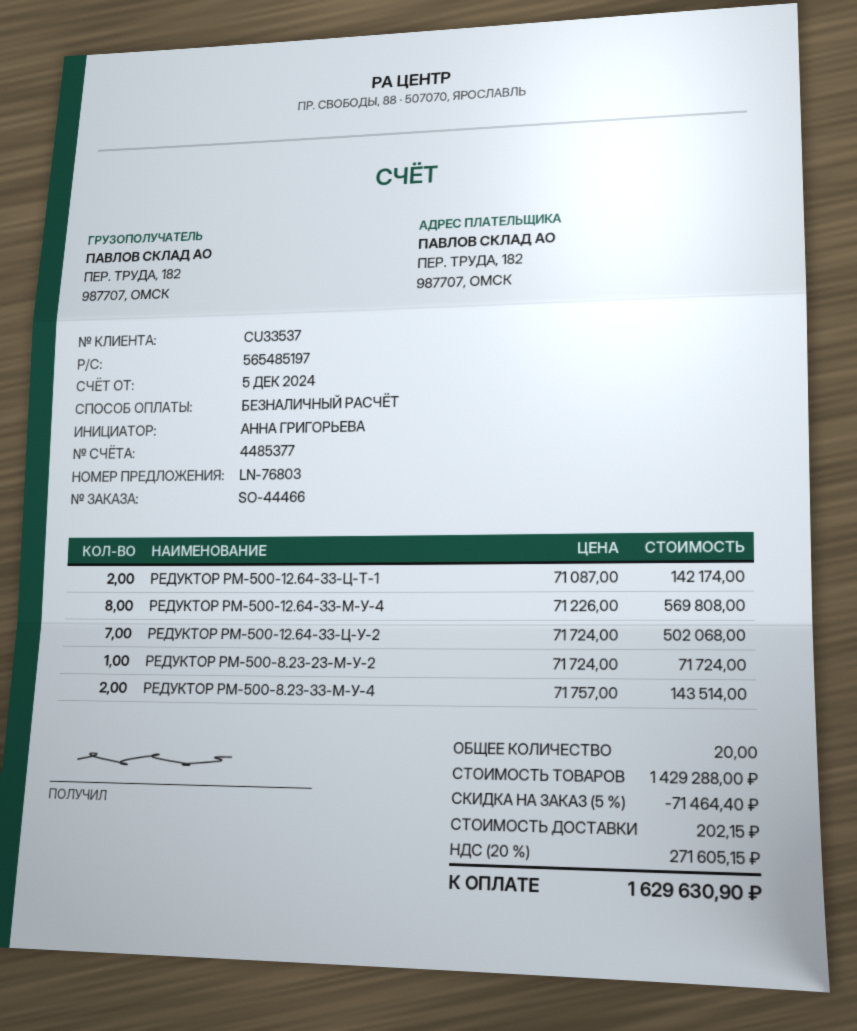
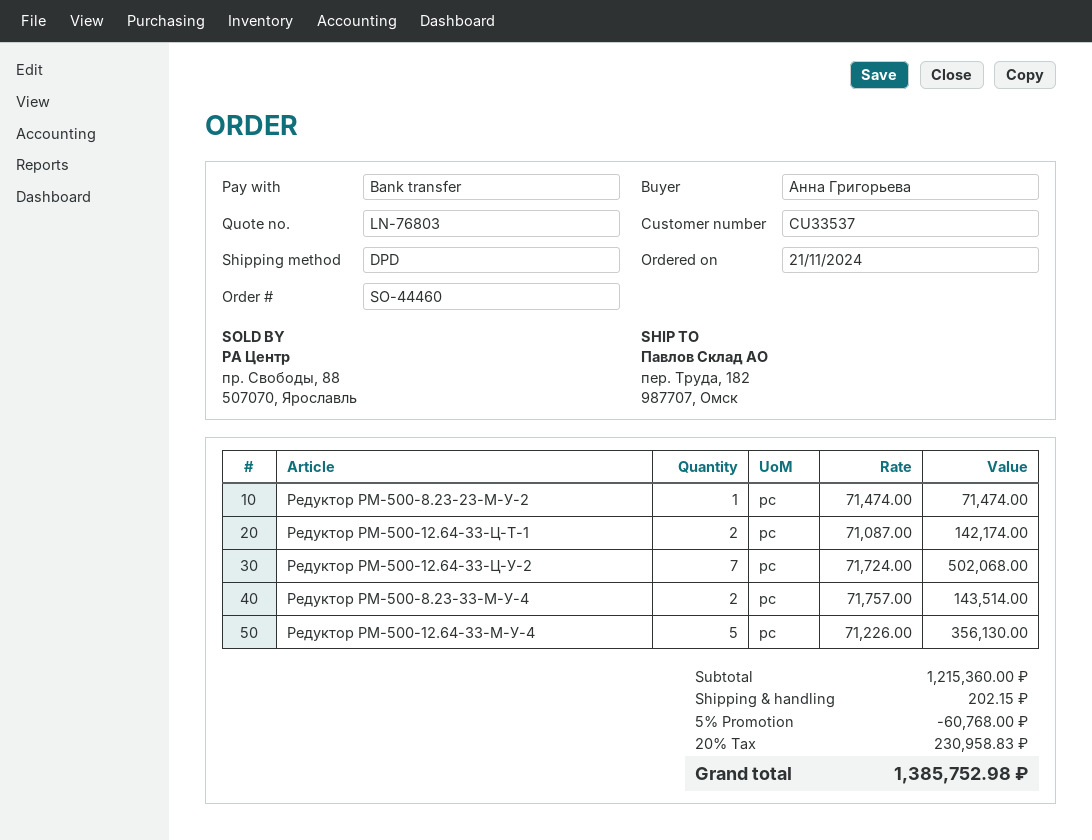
order number: SO-44466 -> SO-44460
РЕДУКТОР РМ-500-12.64-33-М-У-4: 8 x 71226.00 = 569808.00 -> 5 x 71226.00 = 356130.00
РЕДУКТОР РМ-500-8.23-23-М-У-2: 1 x 71724.00 = 71724.00 -> 1 x 71474.00 = 71474.00
subtotal: 1429288.00 -> 1215360.00
discount: 5% = 71464.40 -> 5% = 60768.00
tax: 20% = 271605.15 -> 20% = 230958.83
total: 1629630.90 -> 1385752.98

